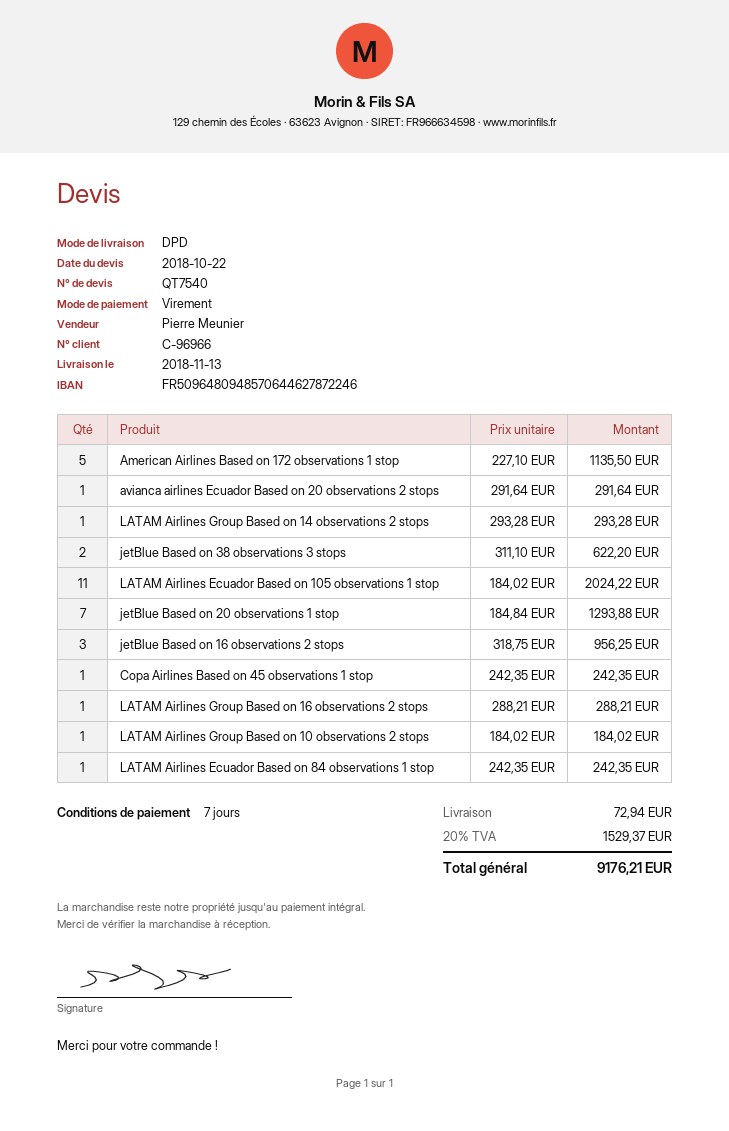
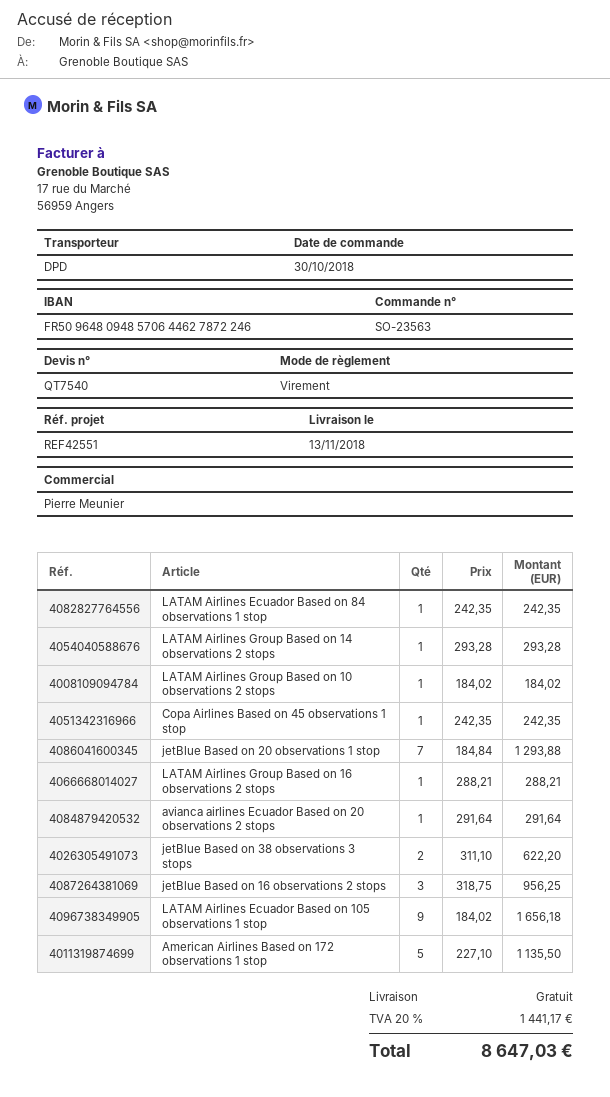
LATAM Airlines Ecuador Based on 105 observations 1 stop: 11 x 184.02 = 2024.22 -> 9 x 184.02 = 1656.18
shipping: 72.94 -> 0.00
tax: 20% = 1529.37 -> 20% = 1441.17
total: 9176.21 -> 8647.03

